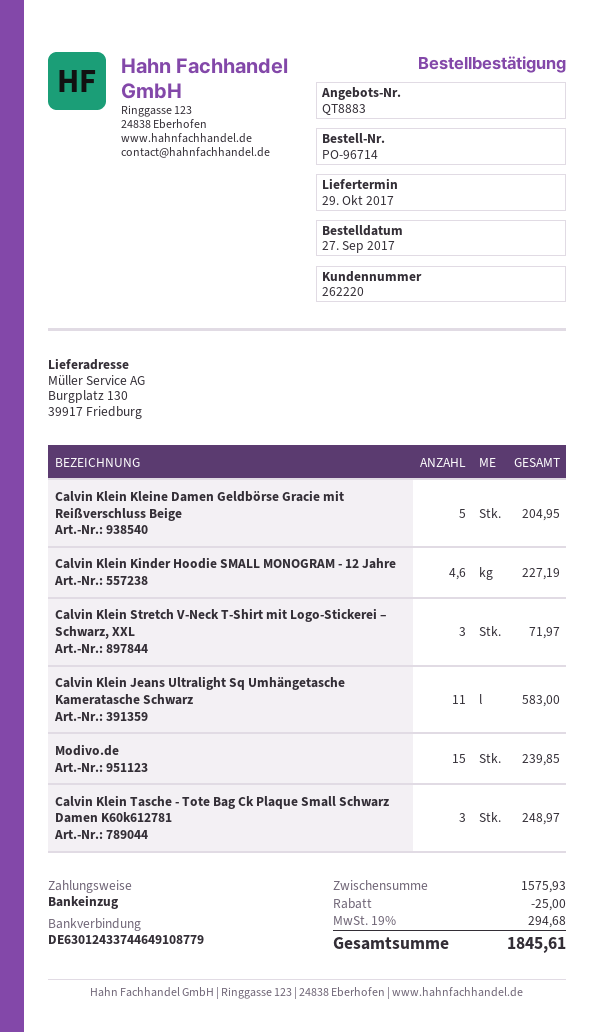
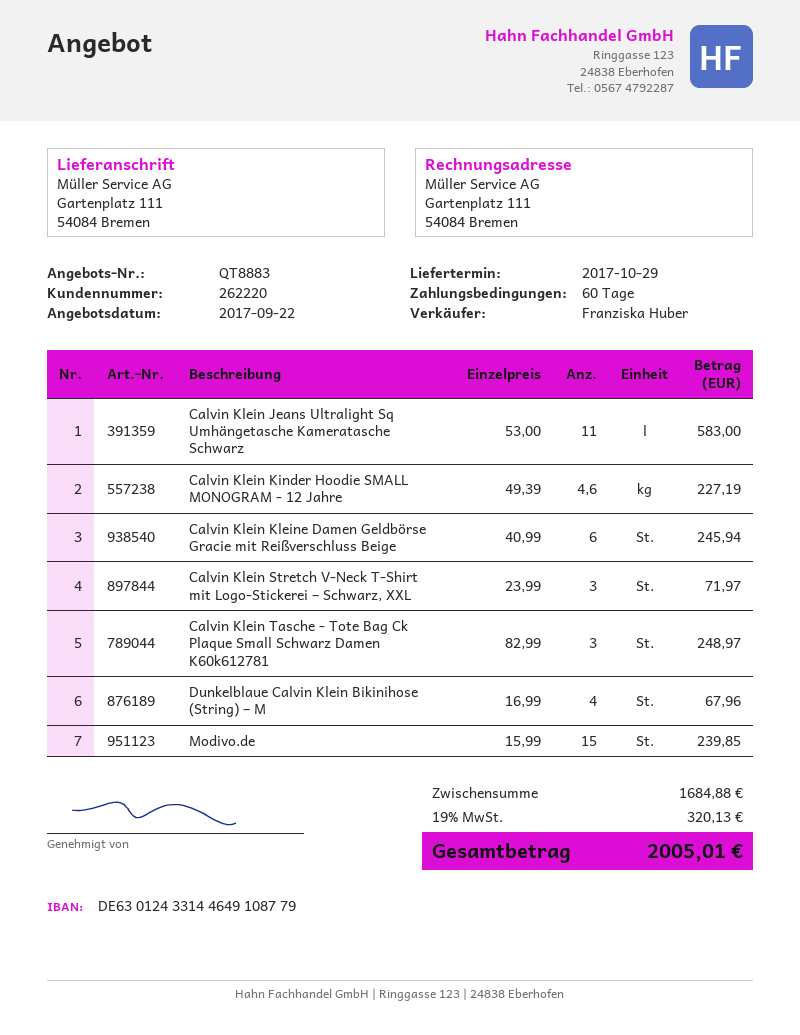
bank account: DE63012433744649108779 -> DE63012433144649108779
ship to: Burgplatz 130, 39917 Friedburg -> Gartenplatz 111, 54084 Bremen
Calvin Klein Kleine Damen Geldbörse Gracie mit Reißverschluss Beige: 5 for 204.95 -> 6 for 245.94
Dunkelblaue Calvin Klein Bikinihose (String) – M: none -> 4 for 67.96
subtotal: 1575.93 -> 1684.88
discount: 25.00 -> none
tax: 19% = 294.68 -> 19% = 320.13
total: 1845.61 -> 2005.01

